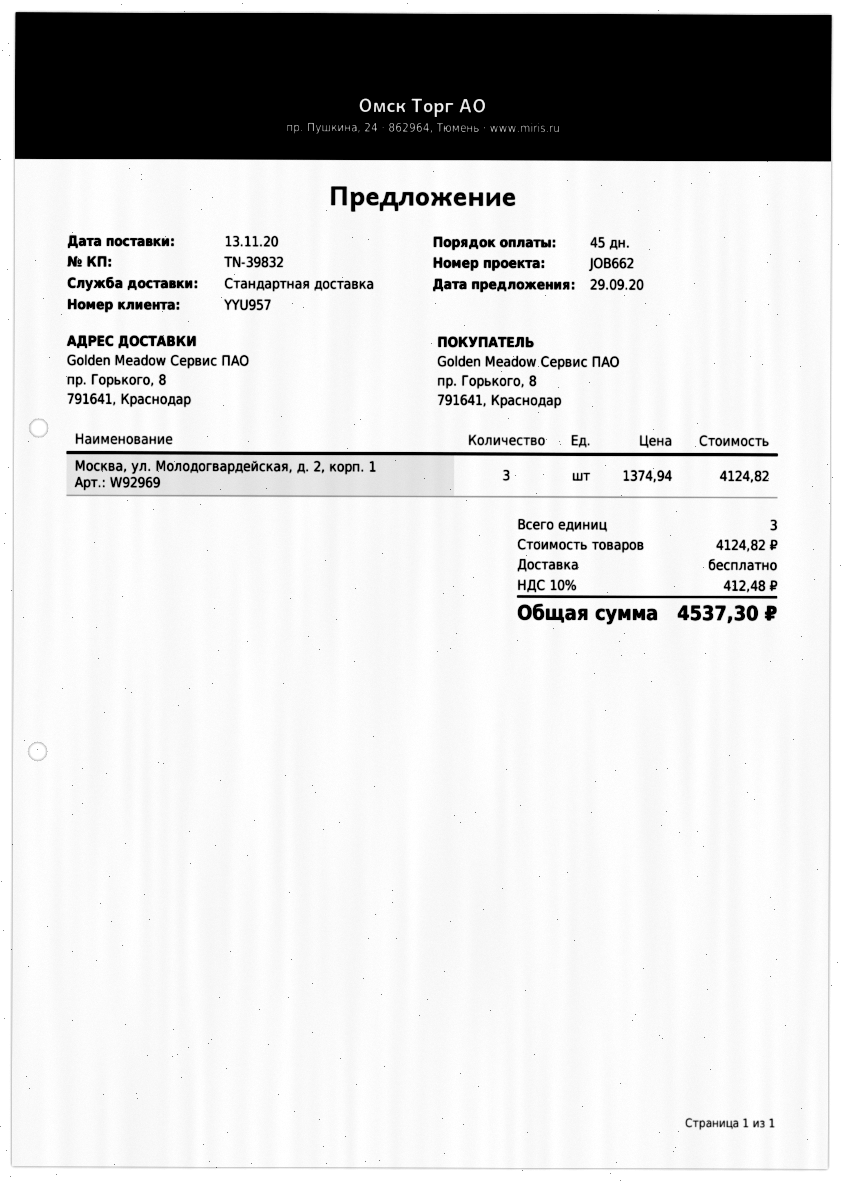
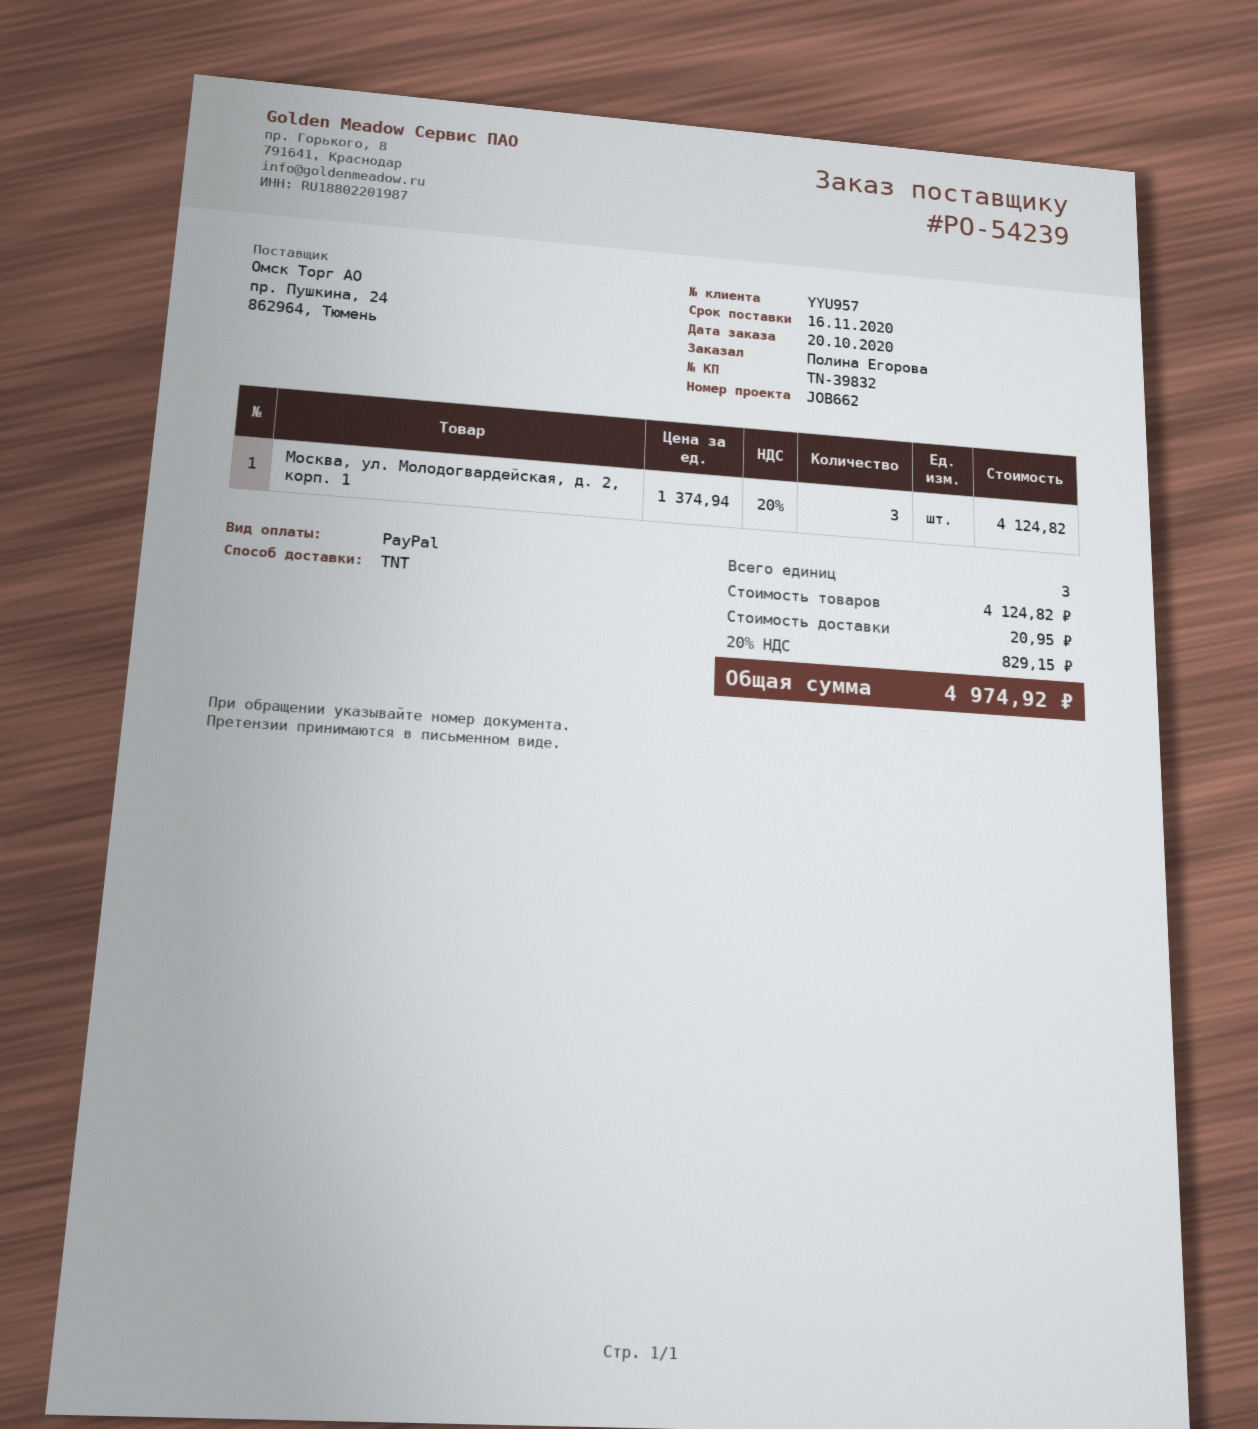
delivery date: 2020-11-13 -> 2020-11-16
shipping method: standard -> TNT
shipping: 0.00 -> 20.95
tax: 10% = 412.48 -> 20% = 829.15
total: 4537.30 -> 4974.92

